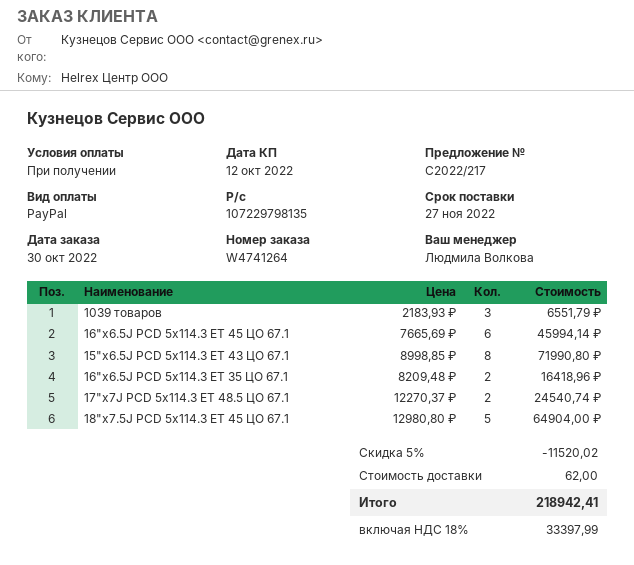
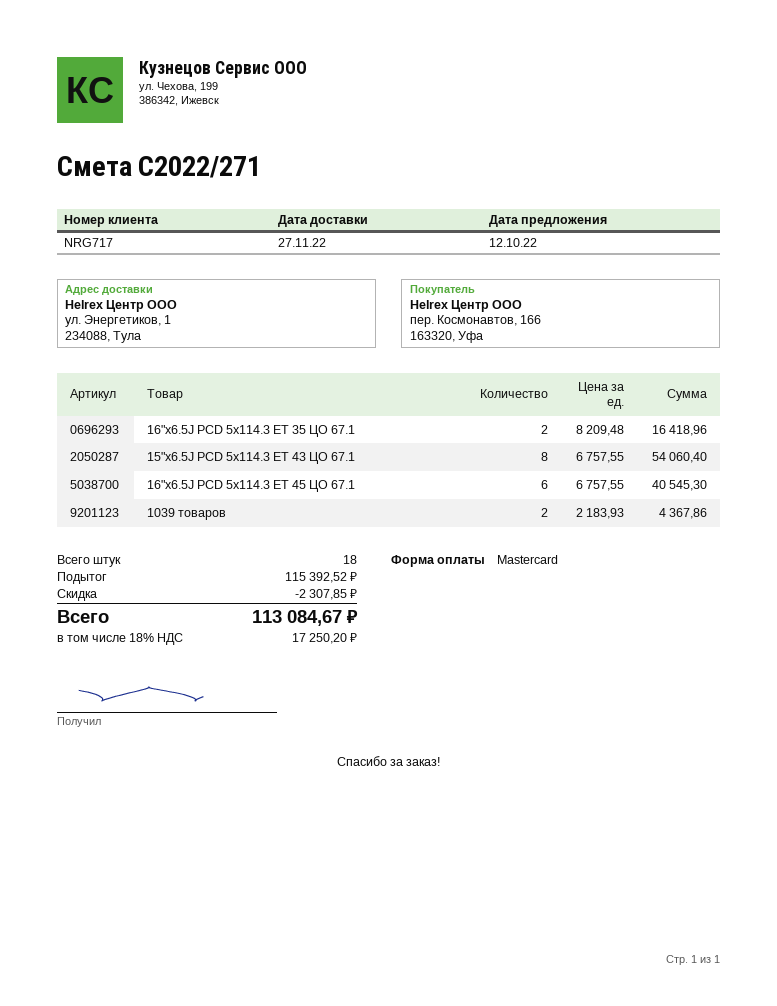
quote number: C2022/217 -> C2022/271
payment method: PayPal -> Mastercard
1039 товаров: 3 x 2183.93 = 6551.79 -> 2 x 2183.93 = 4367.86
16"x6.5J PCD 5x114.3 ЕТ 45 ЦО 67.1: 6 x 7665.69 = 45994.14 -> 6 x 6757.55 = 40545.30
15"x6.5J PCD 5x114.3 ЕТ 43 ЦО 67.1: 8 x 8998.85 = 71990.80 -> 8 x 6757.55 = 54060.40
17"x7J PCD 5x114.3 ЕТ 48.5 ЦО 67.1: 2 x 12270.37 = 24540.74 -> none
18"x7.5J PCD 5x114.3 ЕТ 45 ЦО 67.1: 5 x 12980.80 = 64904.00 -> none
discount: 11520.02 -> 2307.85
shipping: 62.00 -> none
tax: 18% = 33397.99 -> 18% = 17250.20
total: 218942.41 -> 113084.67

